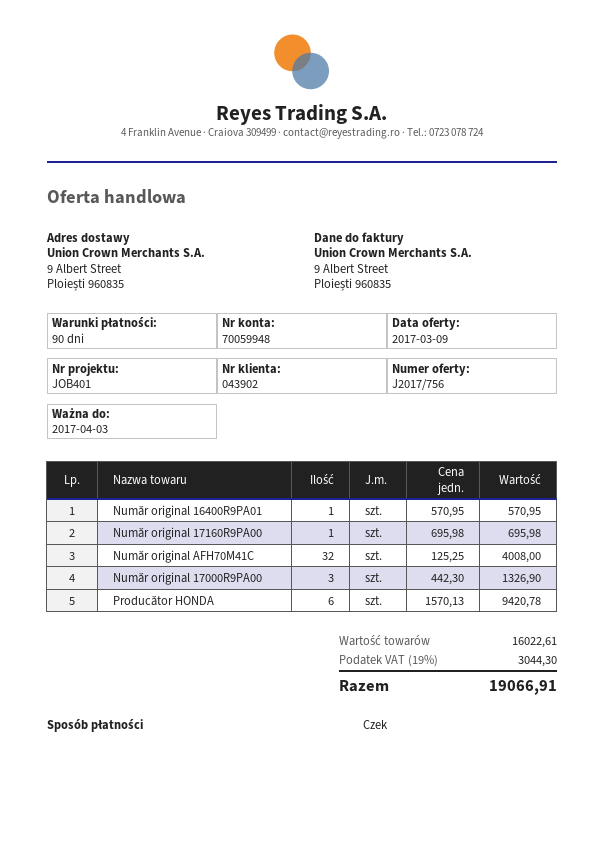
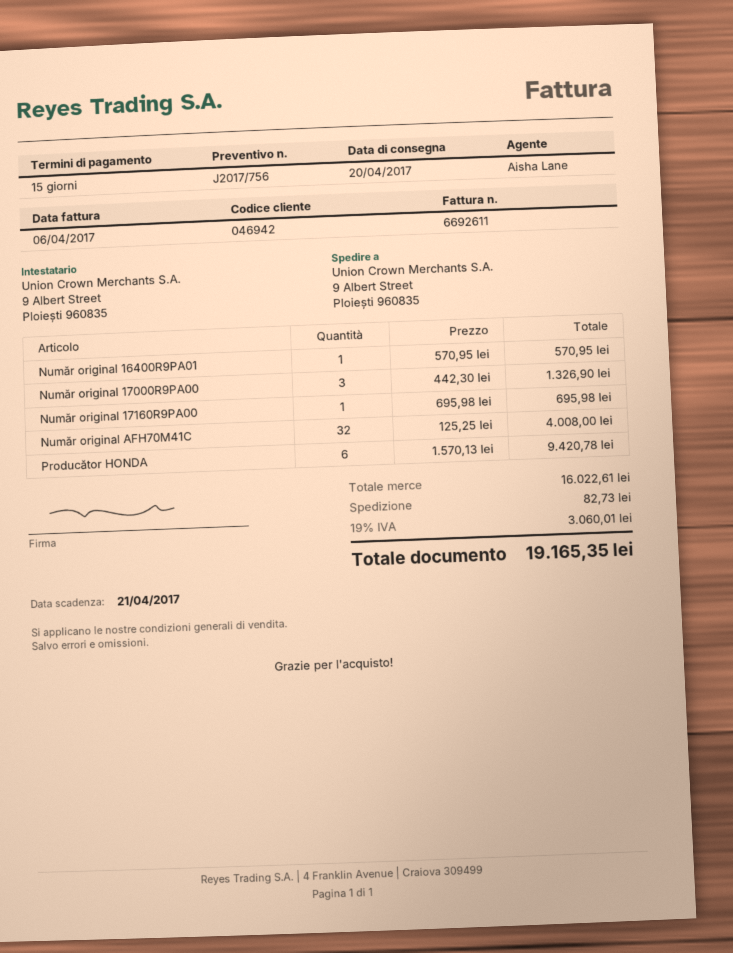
payment terms: 90 days -> 15 days
customer number: 043902 -> 046942
shipping: none -> 82.73
tax: 19% = 3044.30 -> 19% = 3060.01
total: 19066.91 -> 19165.35

